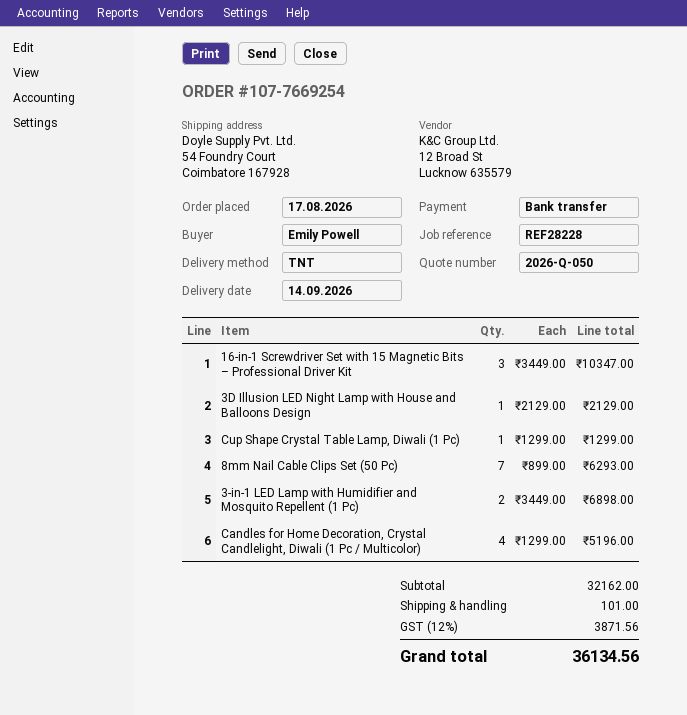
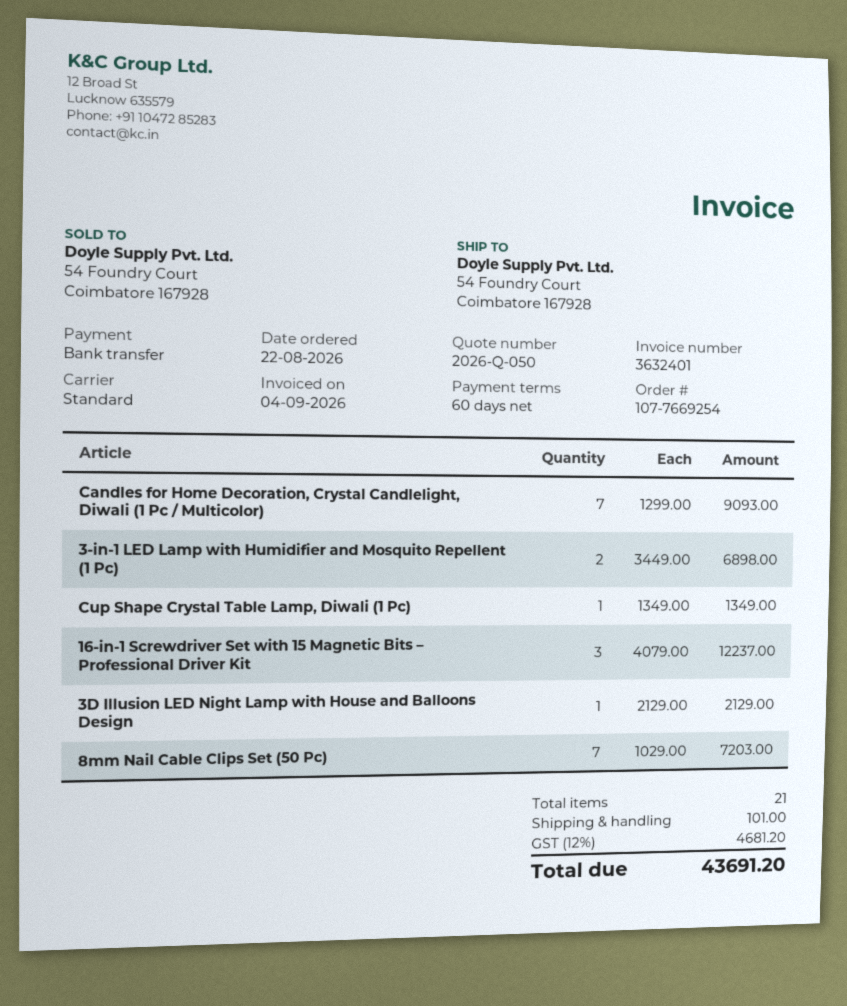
order date: 2026-08-17 -> 2026-08-22
shipping method: TNT -> standard
16-in-1 Screwdriver Set with 15 Magnetic Bits – Professional Driver Kit: 3 x 3449.00 = 10347.00 -> 3 x 4079.00 = 12237.00
Cup Shape Crystal Table Lamp, Diwali (1 Pc): 1 x 1299.00 = 1299.00 -> 1 x 1349.00 = 1349.00
8mm Nail Cable Clips Set (50 Pc): 7 x 899.00 = 6293.00 -> 7 x 1029.00 = 7203.00
Candles for Home Decoration, Crystal Candlelight, Diwali (1 Pc / Multicolor): 4 x 1299.00 = 5196.00 -> 7 x 1299.00 = 9093.00
tax: 12% = 3871.56 -> 12% = 4681.20
total: 36134.56 -> 43691.20

